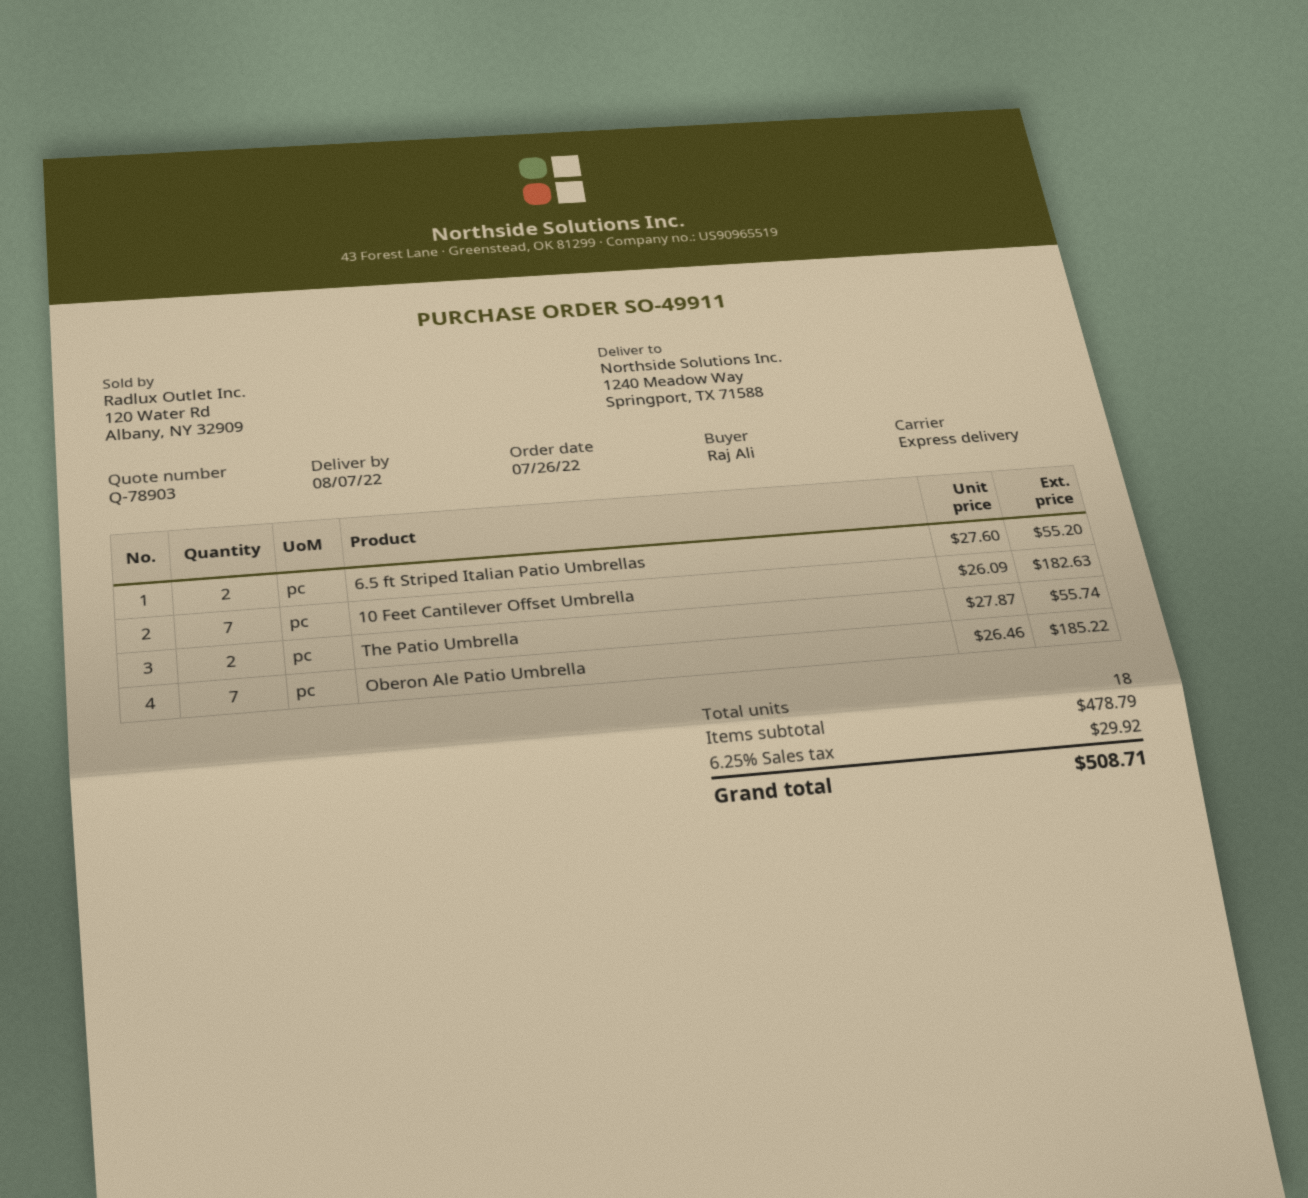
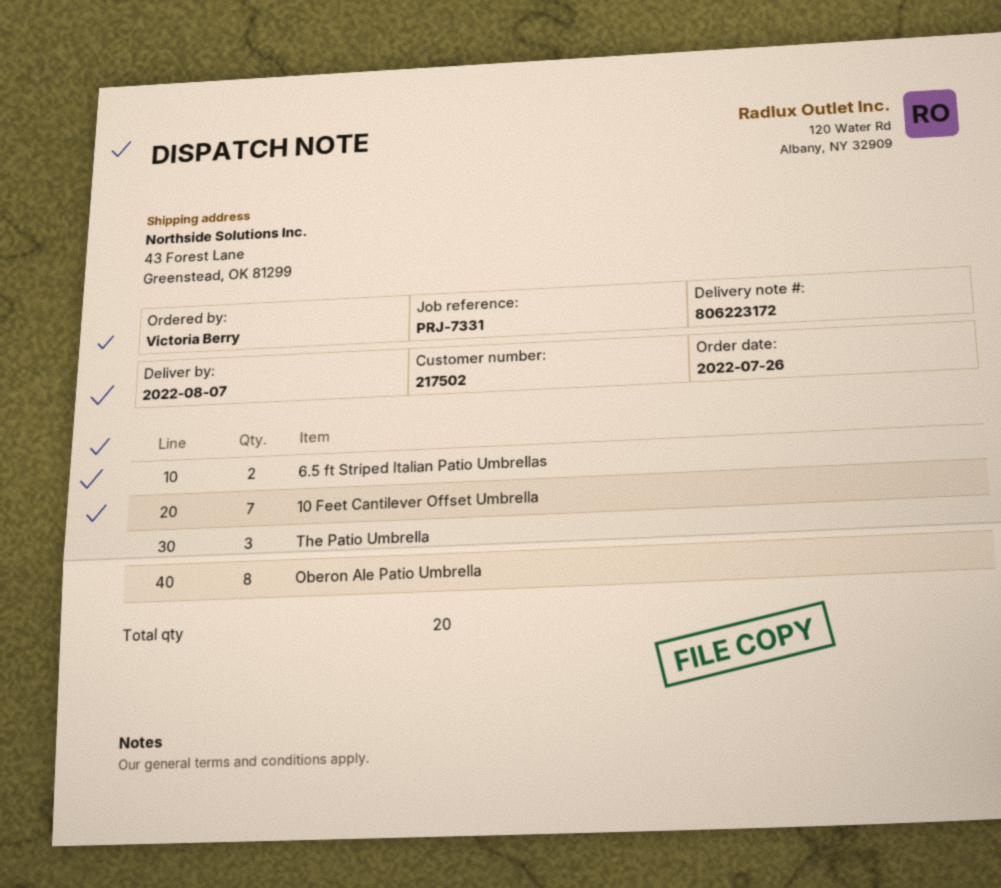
ordered by: Raj Ali -> Victoria Berry
ship to: 1240 Meadow Way, Springport, TX 71588 -> 43 Forest Lane, Greenstead, OK 81299
The Patio Umbrella: 2 -> 3
Oberon Ale Patio Umbrella: 7 -> 8
total quantity: 18 -> 20

